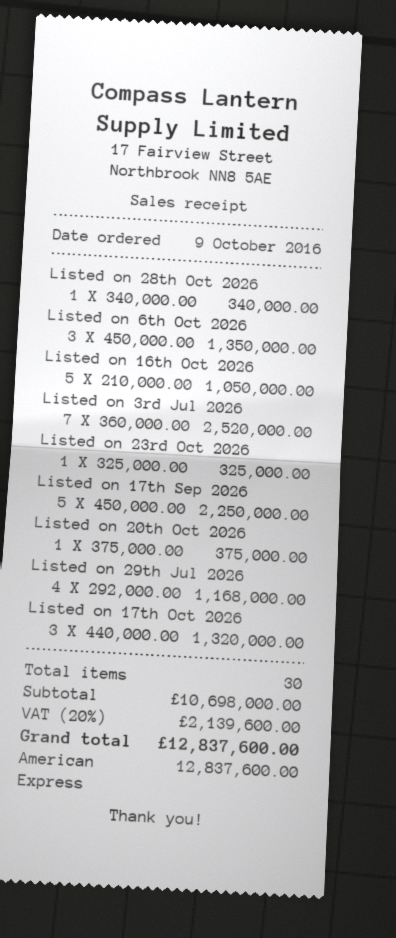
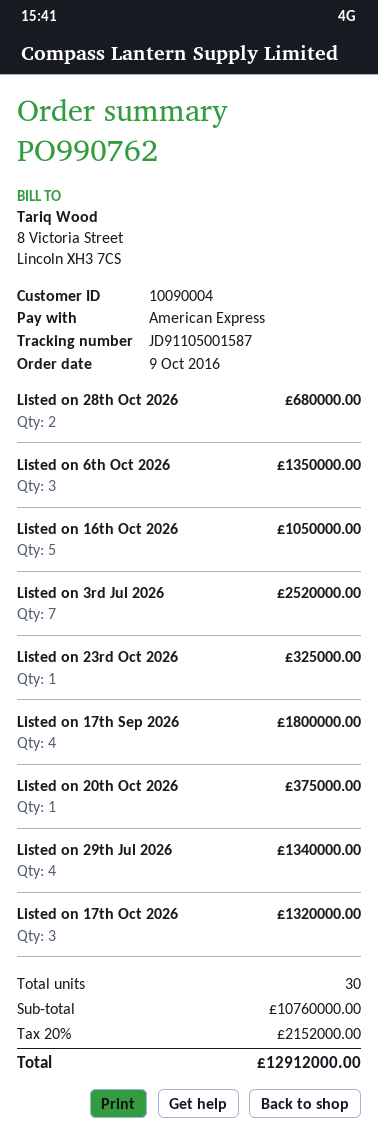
Listed on 28th Oct 2026: 1 for 340000.00 -> 2 for 680000.00
Listed on 17th Sep 2026: 5 for 2250000.00 -> 4 for 1800000.00
Listed on 29th Jul 2026: 4 for 1168000.00 -> 4 for 1340000.00
subtotal: 10698000.00 -> 10760000.00
tax: 20% = 2139600.00 -> 20% = 2152000.00
total: 12837600.00 -> 12912000.00

